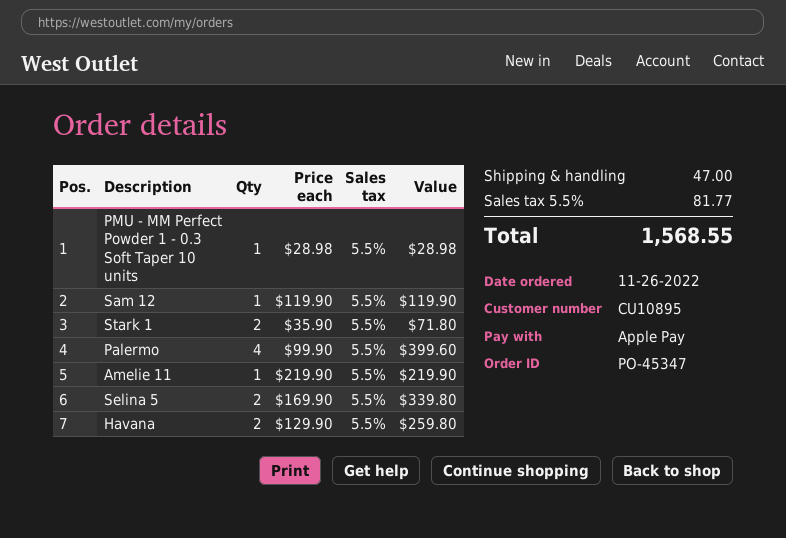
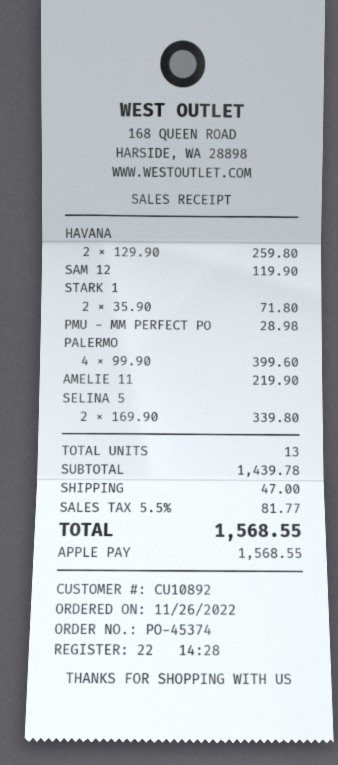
order number: PO-45347 -> PO-45374
customer number: CU10895 -> CU10892

